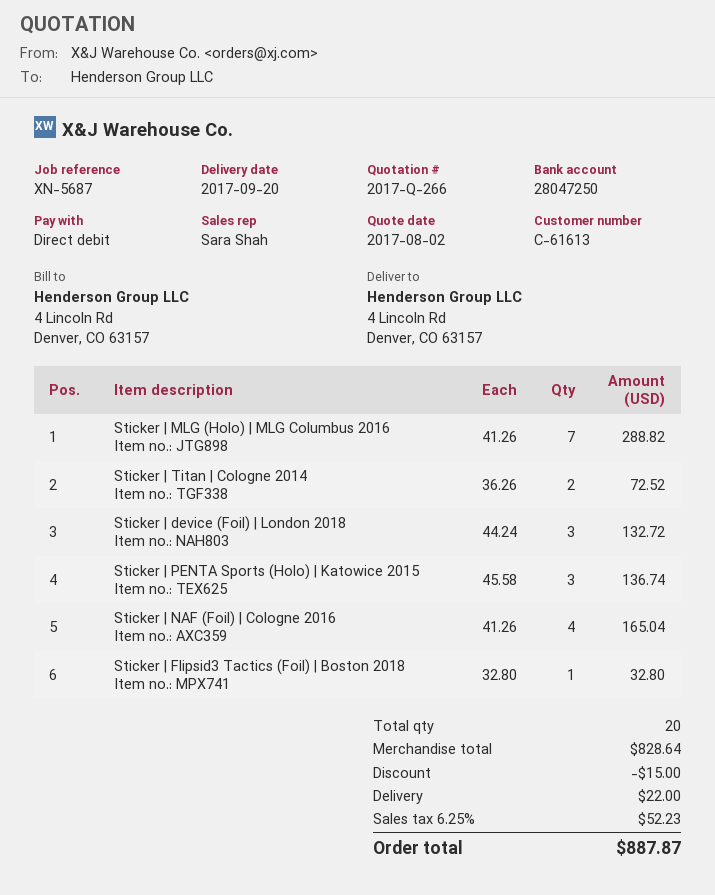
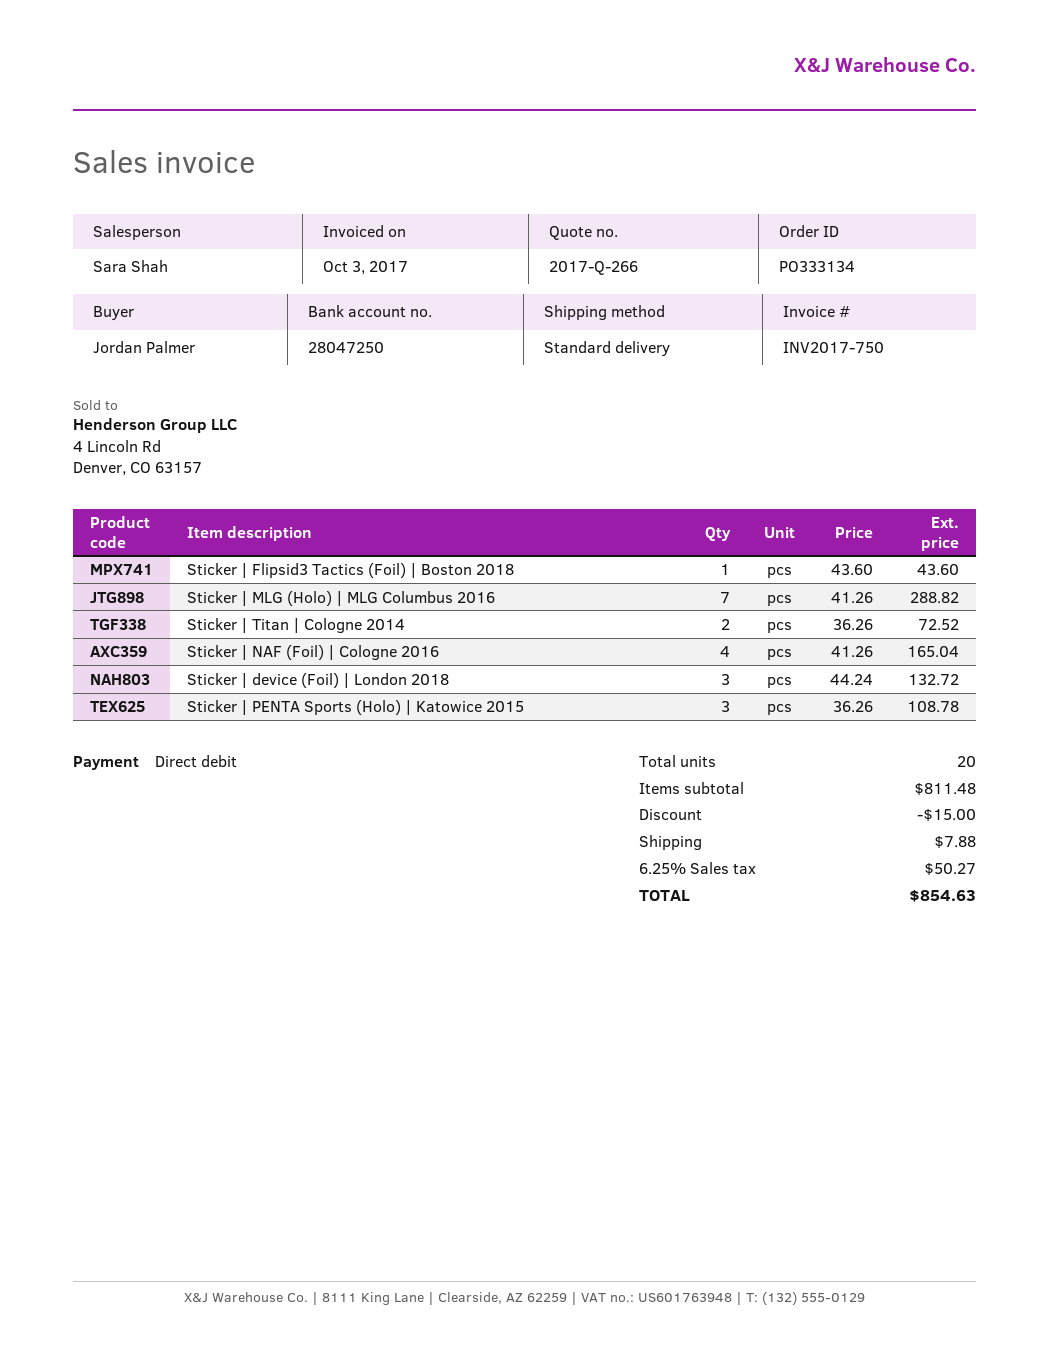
Sticker | PENTA Sports (Holo) | Katowice 2015: 3 x 45.58 = 136.74 -> 3 x 36.26 = 108.78
Sticker | Flipsid3 Tactics (Foil) | Boston 2018: 1 x 32.80 = 32.80 -> 1 x 43.60 = 43.60
subtotal: 828.64 -> 811.48
shipping: 22.00 -> 7.88
tax: 6.25% = 52.23 -> 6.25% = 50.27
total: 887.87 -> 854.63

